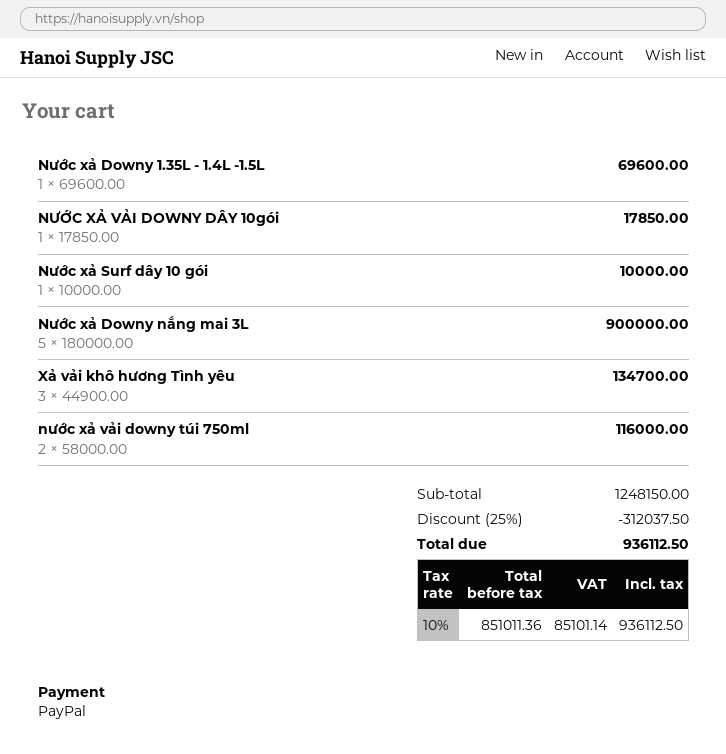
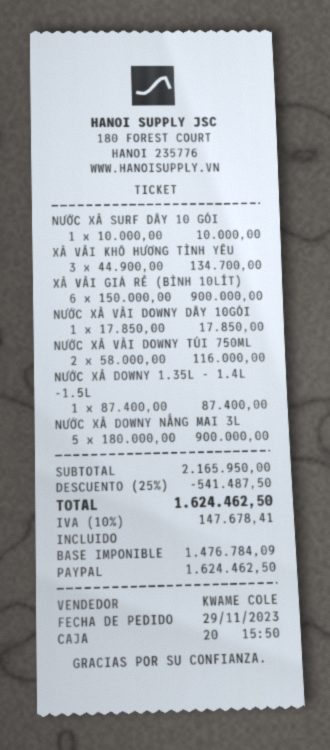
Nước xả Downy 1.35L - 1.4L -1.5L: 1 x 69600.00 = 69600.00 -> 1 x 87400.00 = 87400.00
XẢ VẢI GIÁ RẺ (BÌNH 10LÍT): none -> 6 x 150000.00 = 900000.00
subtotal: 1248150.00 -> 2165950.00
discount: 25% = 312037.50 -> 25% = 541487.50
net: 851011.36 -> 1476784.09
tax: 10% = 85101.14 -> 10% = 147678.41
total: 936112.50 -> 1624462.50

